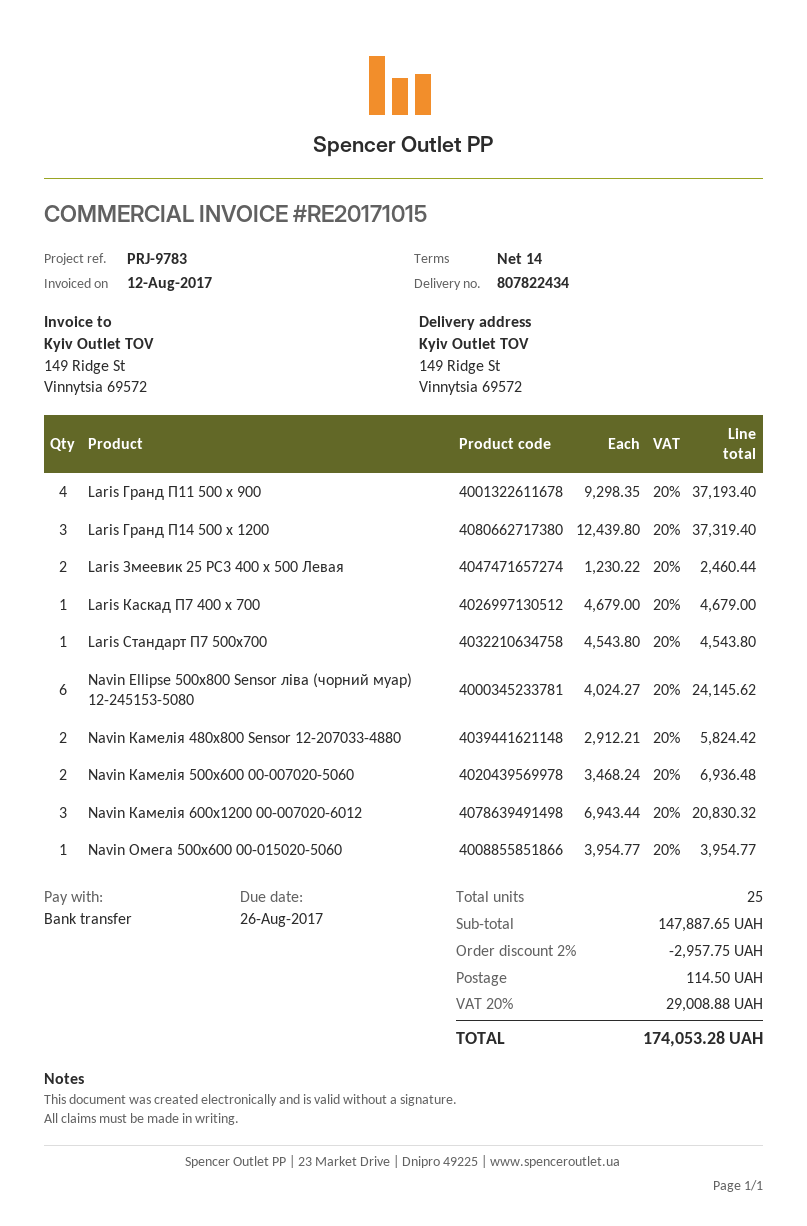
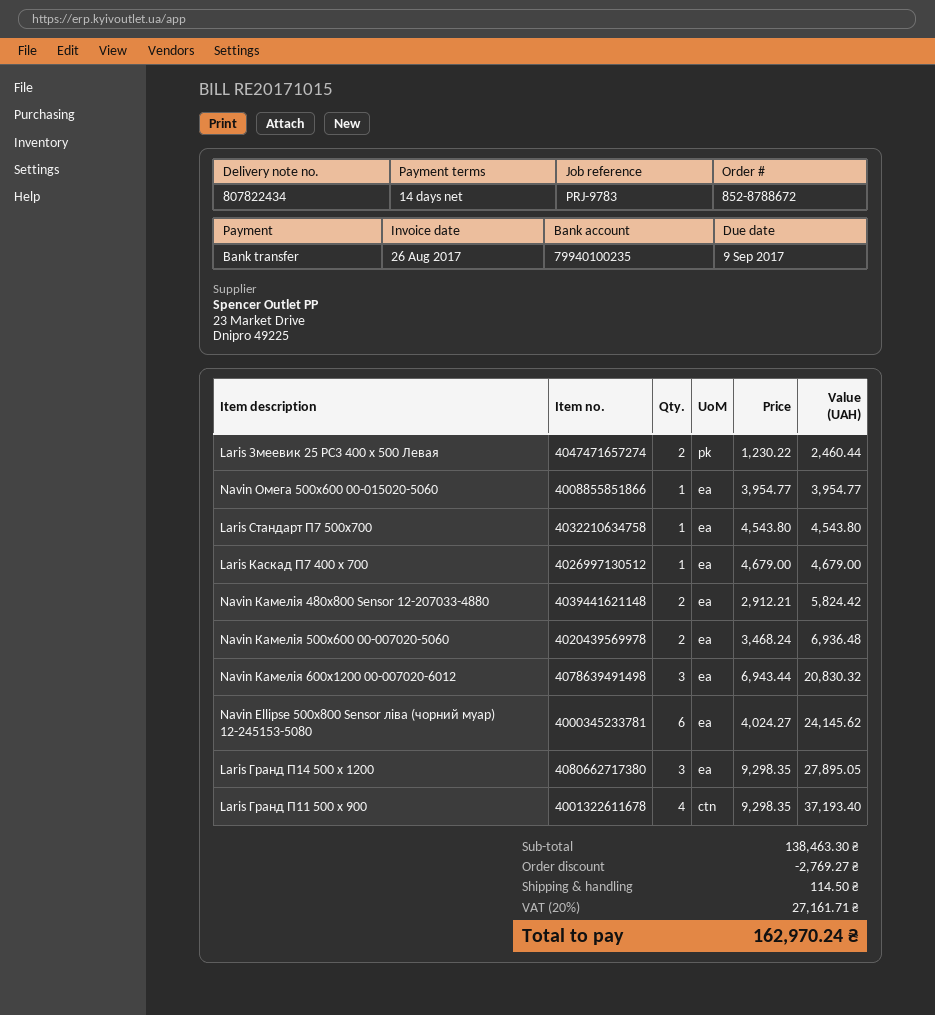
invoice date: 2017-08-12 -> 2017-08-26
due date: 2017-08-26 -> 2017-09-09
Laris Гранд П14 500 х 1200: 3 x 12439.80 = 37319.40 -> 3 x 9298.35 = 27895.05
subtotal: 147887.65 -> 138463.30
discount: 2957.75 -> 2769.27
tax: 20% = 29008.88 -> 20% = 27161.71
total: 174053.28 -> 162970.24

